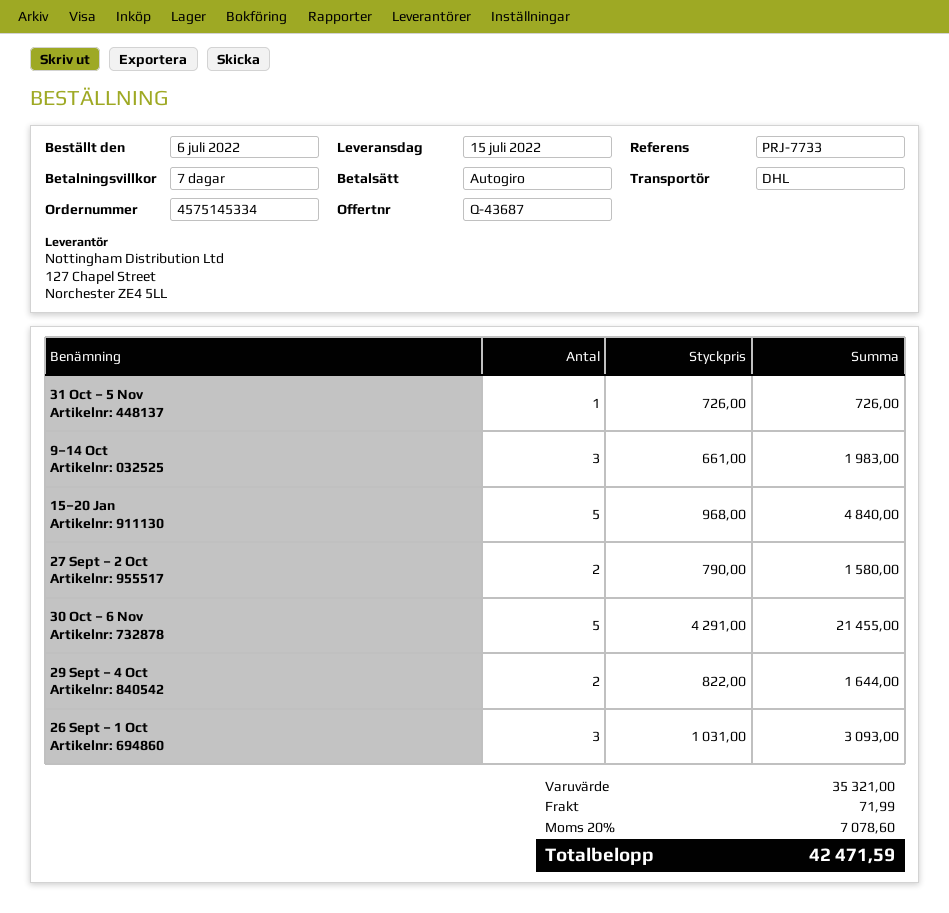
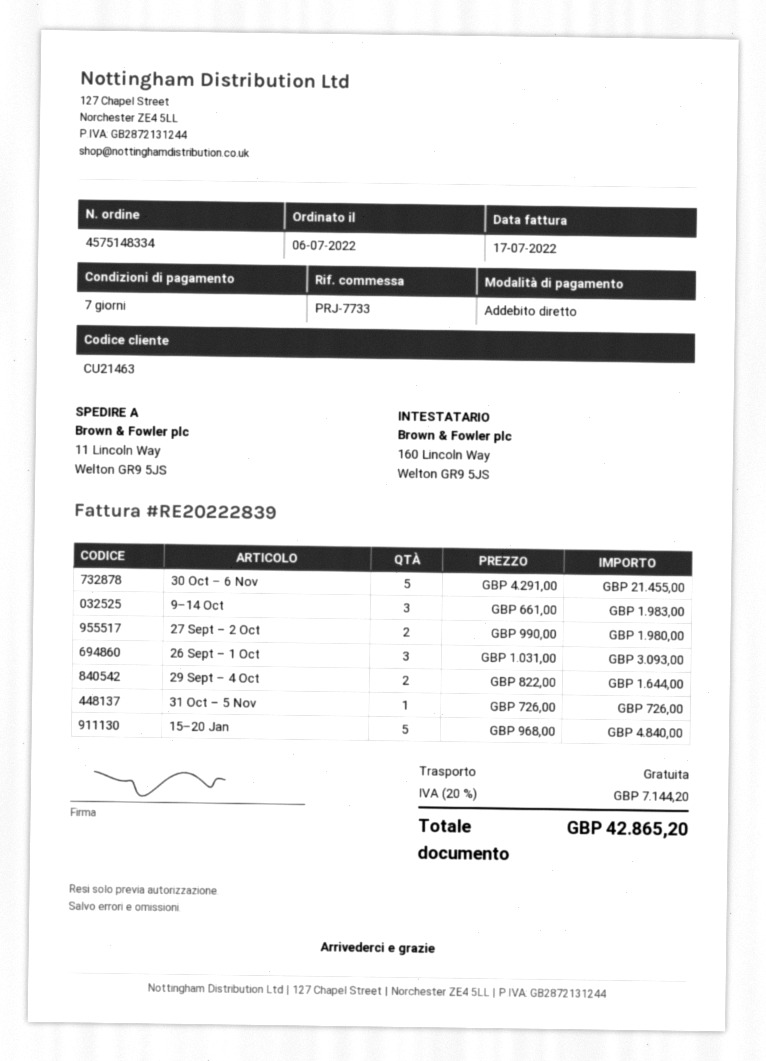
order number: 4575145334 -> 4575148334
27 Sept – 2 Oct: 2 x 790.00 = 1580.00 -> 2 x 990.00 = 1980.00
shipping: 71.99 -> 0.00
tax: 20% = 7078.60 -> 20% = 7144.20
total: 42471.59 -> 42865.20

